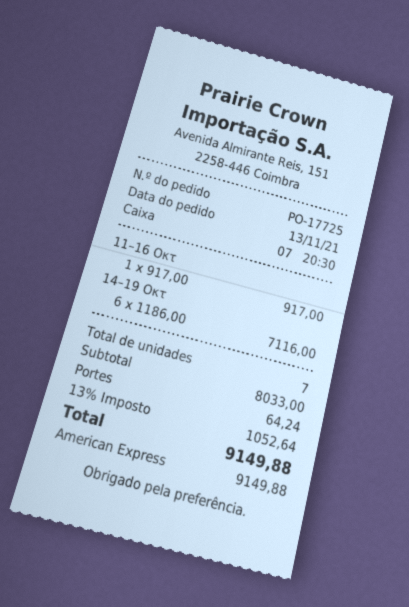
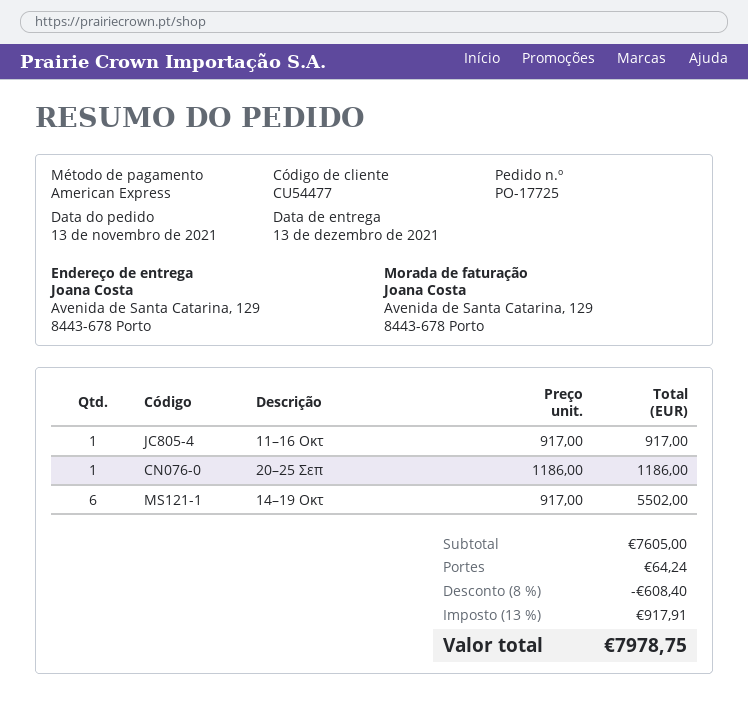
14–19 Οκτ: 6 x 1186.00 = 7116.00 -> 6 x 917.00 = 5502.00
20–25 Σεπ: none -> 1 x 1186.00 = 1186.00
subtotal: 8033.00 -> 7605.00
discount: none -> 8% = 608.40
tax: 13% = 1052.64 -> 13% = 917.91
total: 9149.88 -> 7978.75

